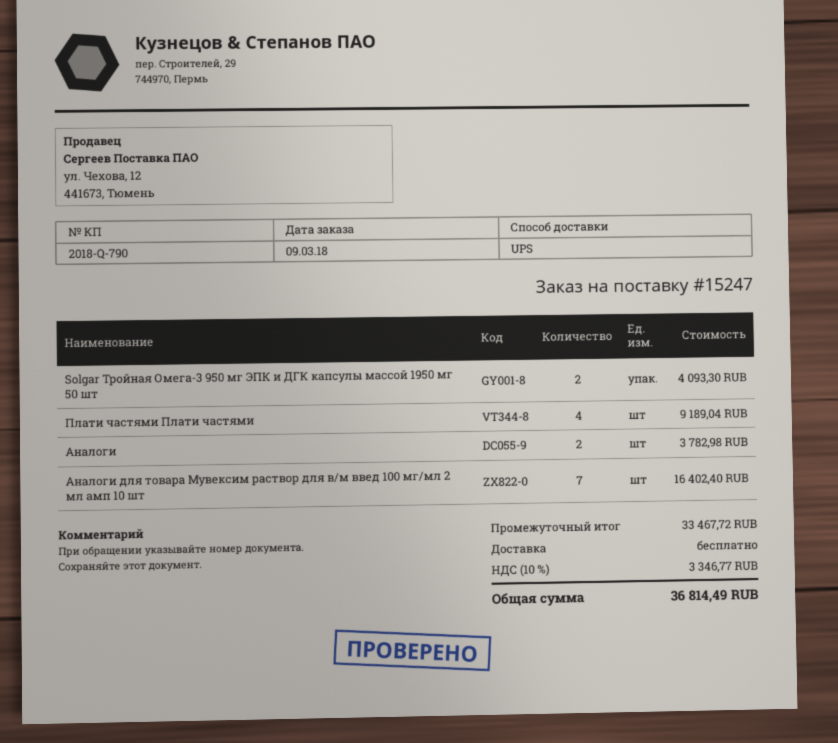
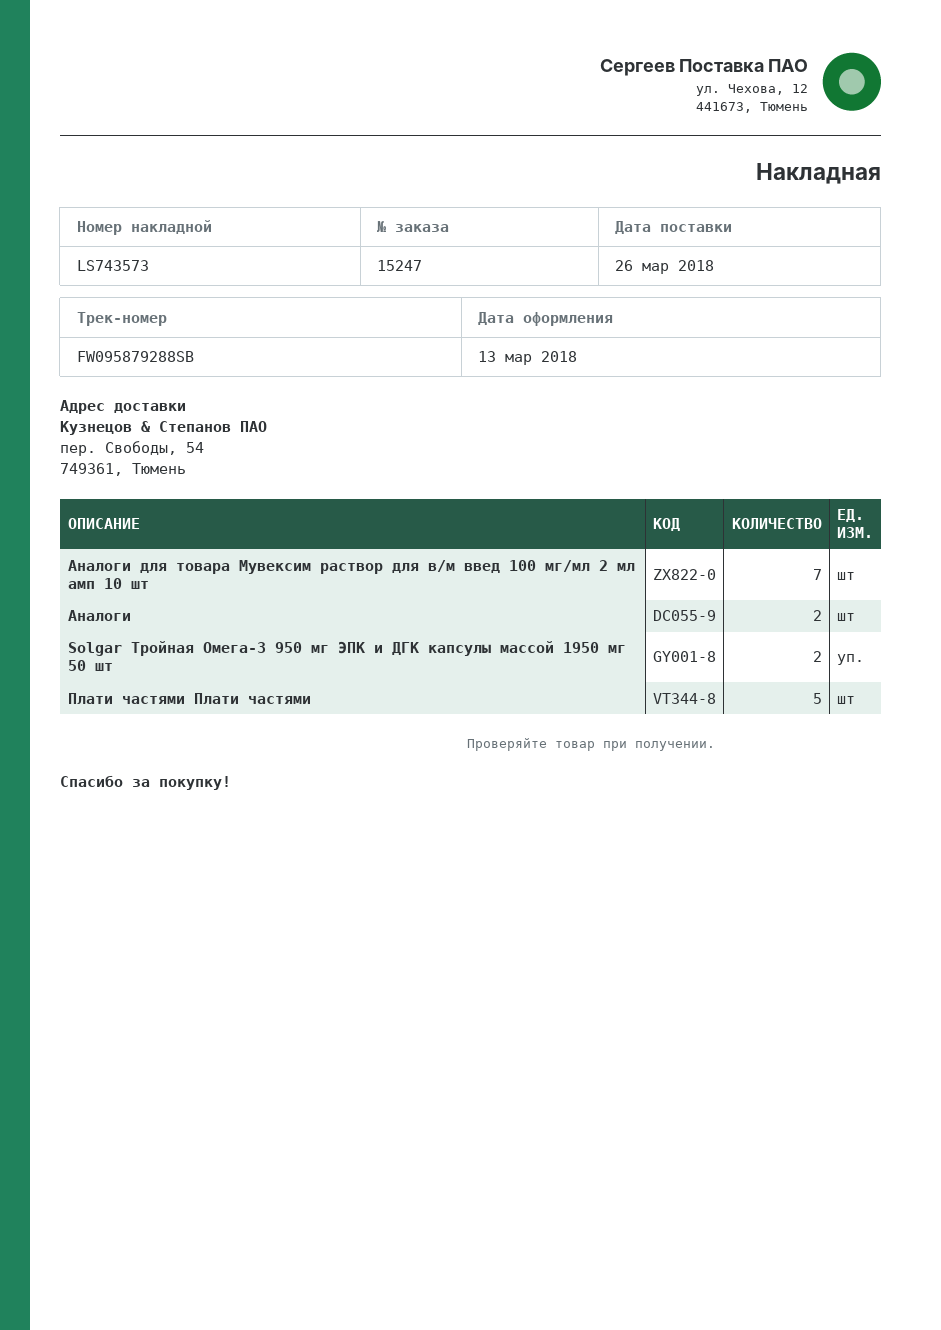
order date: 2018-03-09 -> 2018-03-13
Плати частями Плати частями: 4 -> 5

